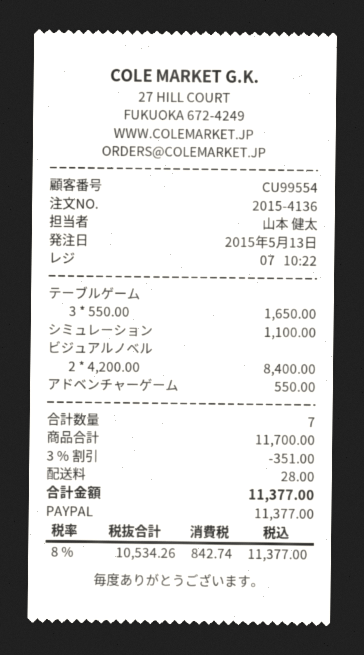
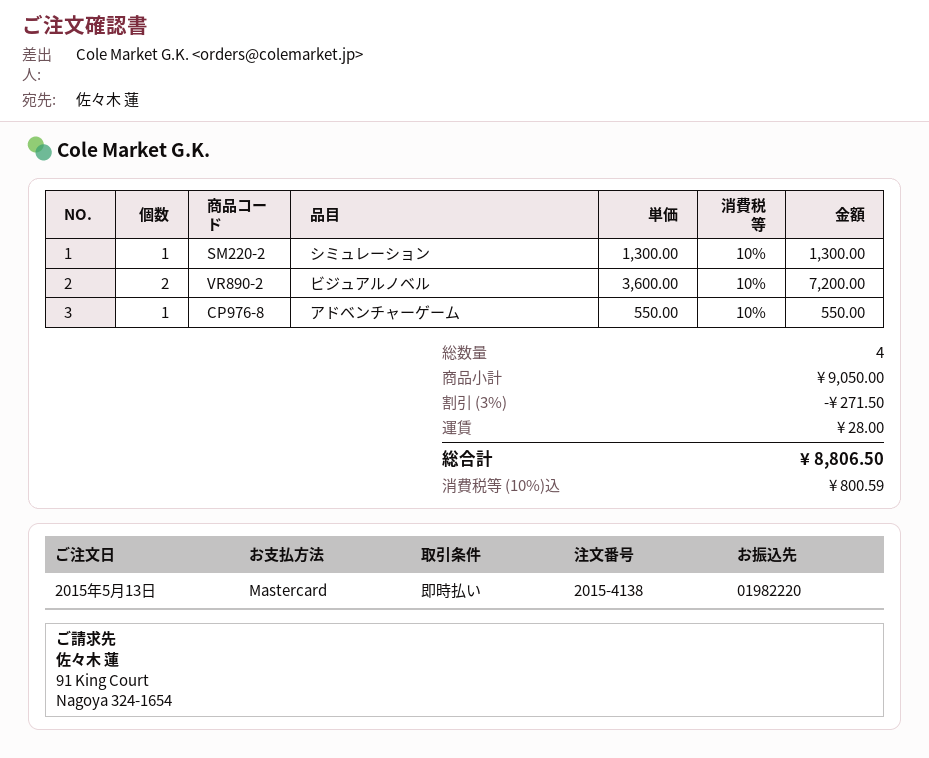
order number: 2015-4136 -> 2015-4138
payment method: PayPal -> Mastercard
テーブルゲーム: 3 x 550.00 = 1650.00 -> none
シミュレーション: 1 x 1100.00 = 1100.00 -> 1 x 1300.00 = 1300.00
ビジュアルノベル: 2 x 4200.00 = 8400.00 -> 2 x 3600.00 = 7200.00
total quantity: 7 -> 4
subtotal: 11700.00 -> 9050.00
discount: 3% = 351.00 -> 3% = 271.50
tax: 8% = 842.74 -> 10% = 800.59
total: 11377.00 -> 8806.50

